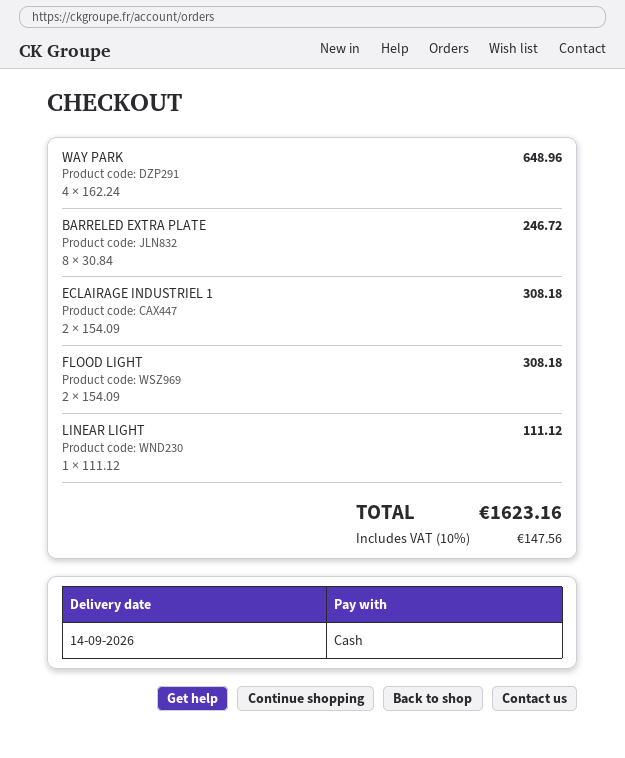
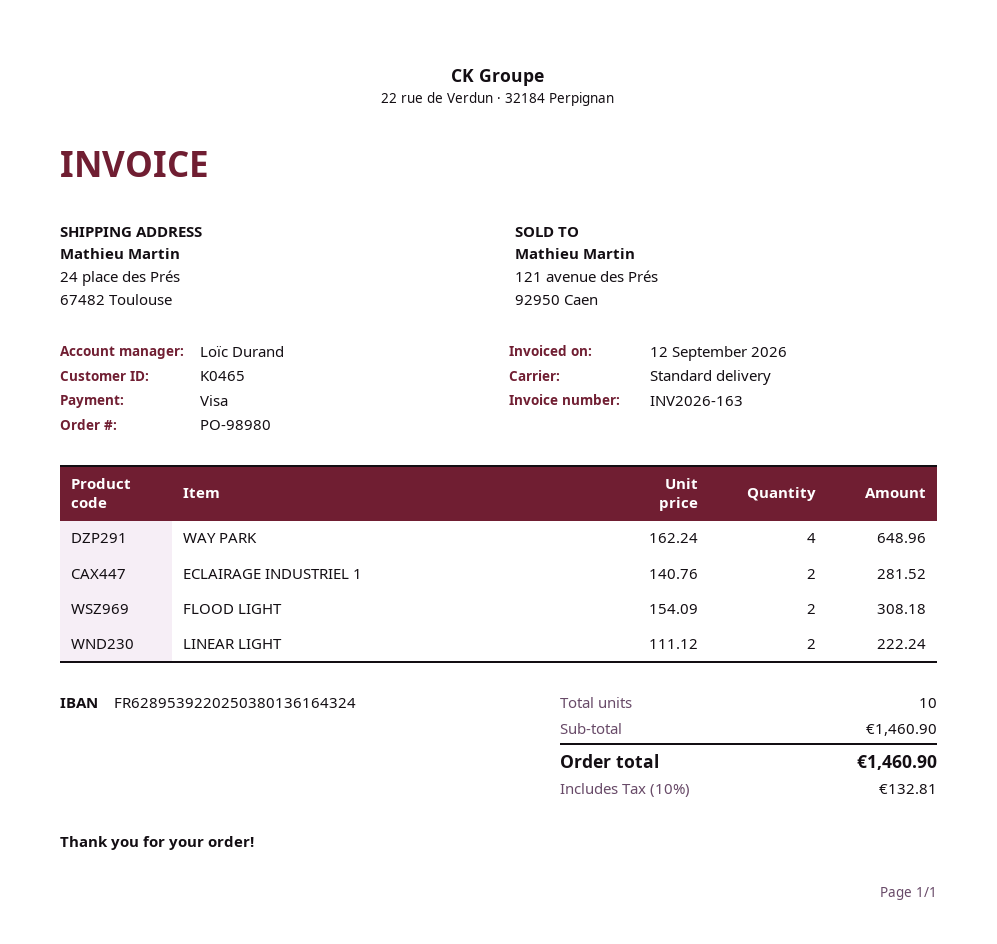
payment method: cash -> Visa
BARRELED EXTRA PLATE: 8 x 30.84 = 246.72 -> none
ECLAIRAGE INDUSTRIEL 1: 2 x 154.09 = 308.18 -> 2 x 140.76 = 281.52
LINEAR LIGHT: 1 x 111.12 = 111.12 -> 2 x 111.12 = 222.24
tax: 10% = 147.56 -> 10% = 132.81
total: 1623.16 -> 1460.90

